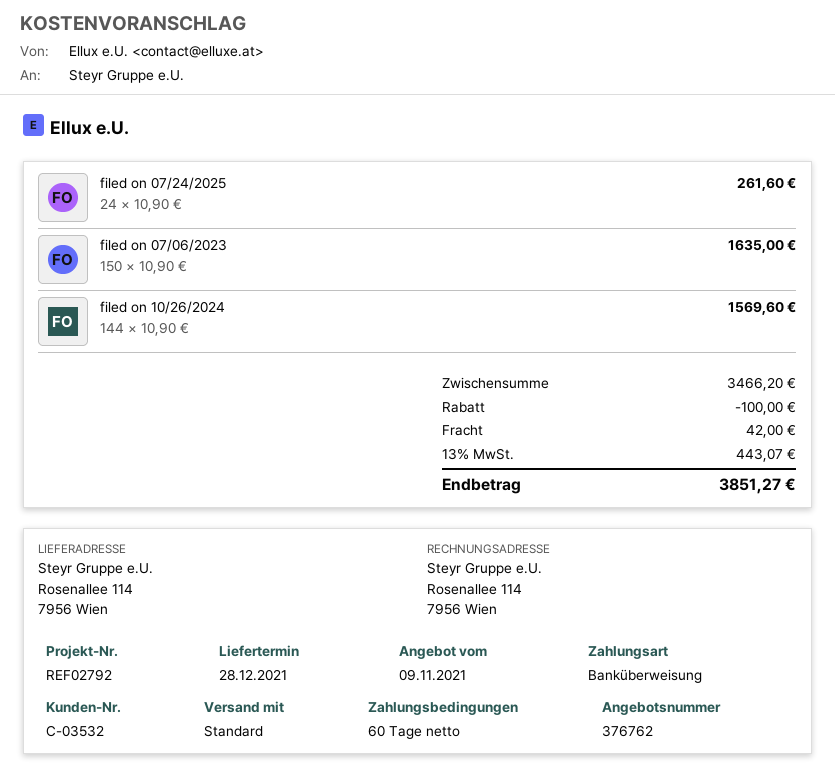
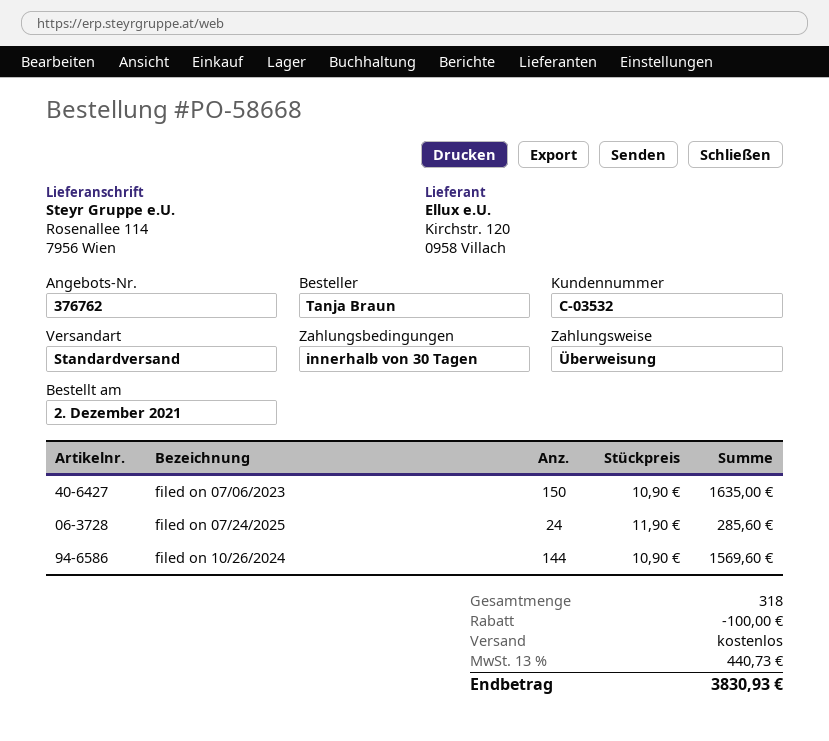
payment terms: 60 days -> 30 days
filed on 07/24/2025: 24 x 10.90 = 261.60 -> 24 x 11.90 = 285.60
shipping: 42.00 -> 0.00
tax: 13% = 443.07 -> 13% = 440.73
total: 3851.27 -> 3830.93

